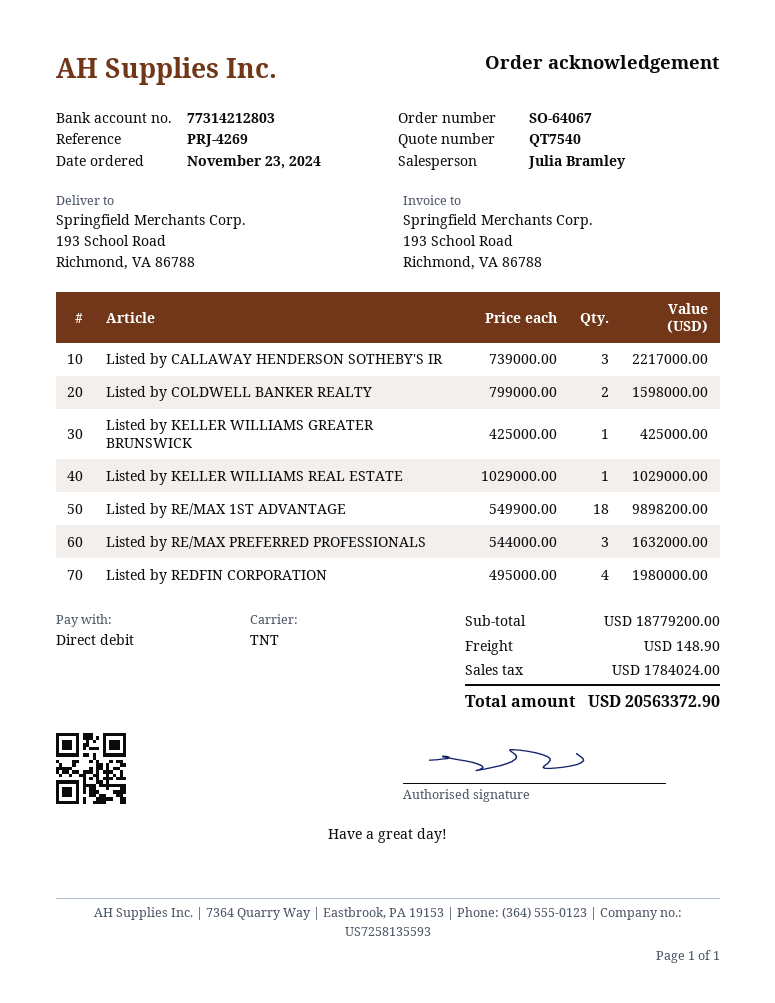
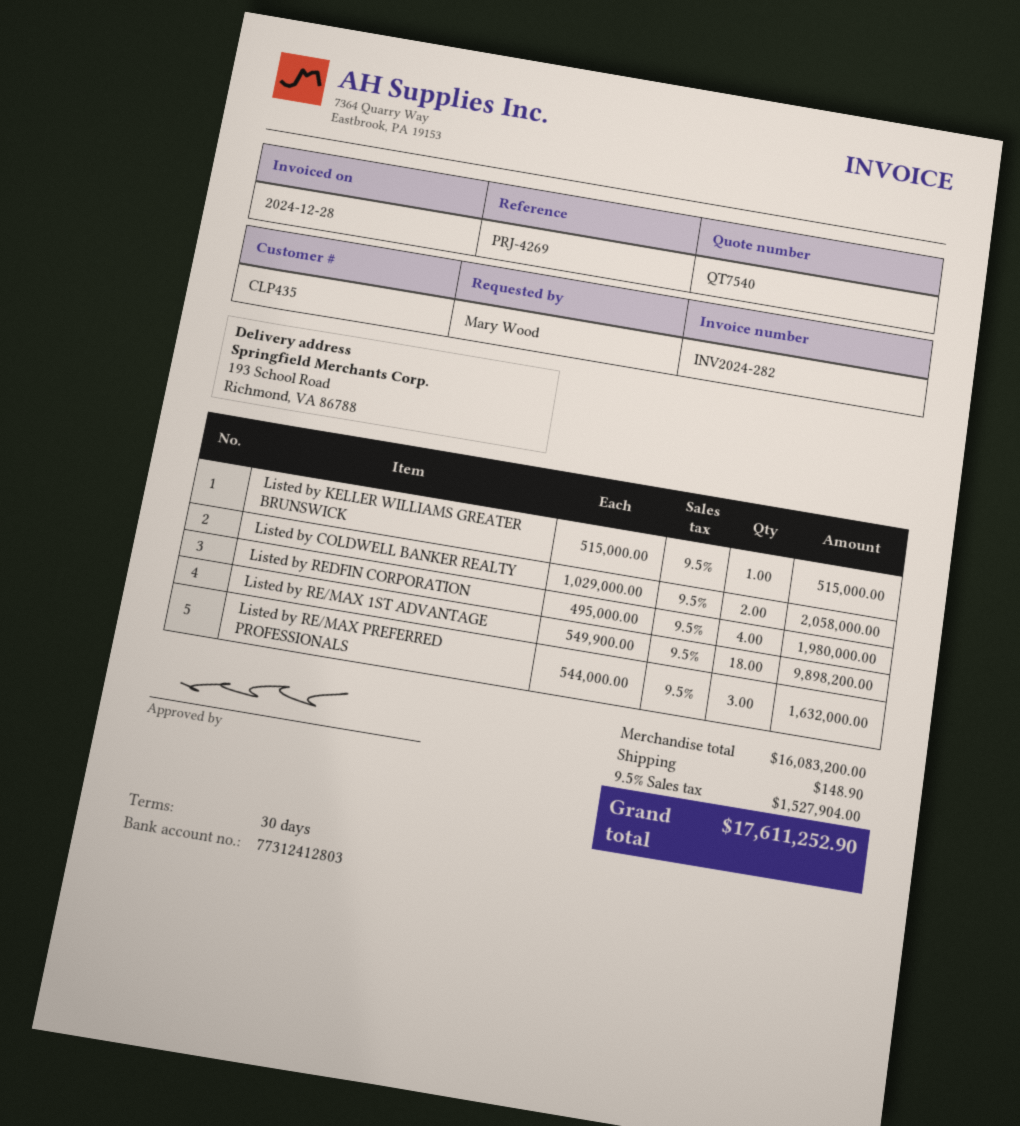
bank account: 77314212803 -> 77312412803
Listed by CALLAWAY HENDERSON SOTHEBY'S IR: 3 x 739000.00 = 2217000.00 -> none
Listed by COLDWELL BANKER REALTY: 2 x 799000.00 = 1598000.00 -> 2 x 1029000.00 = 2058000.00
Listed by KELLER WILLIAMS GREATER BRUNSWICK: 1 x 425000.00 = 425000.00 -> 1 x 515000.00 = 515000.00
Listed by KELLER WILLIAMS REAL ESTATE: 1 x 1029000.00 = 1029000.00 -> none
subtotal: 18779200.00 -> 16083200.00
tax: 1784024.00 -> 1527904.00
total: 20563372.90 -> 17611252.90

